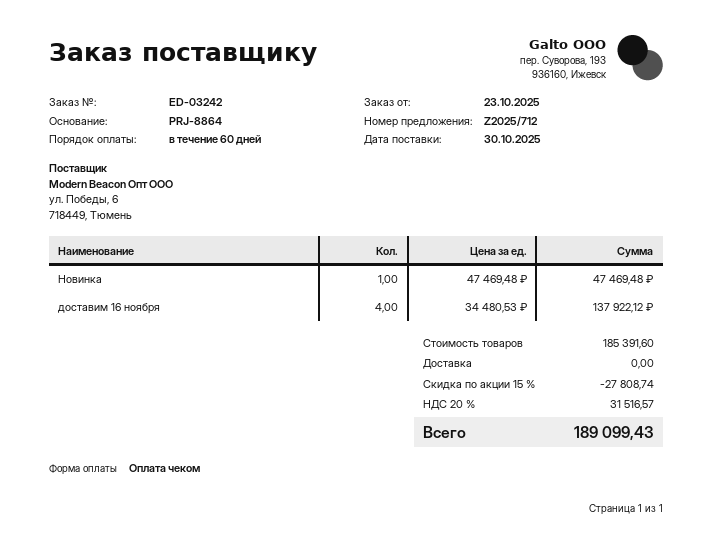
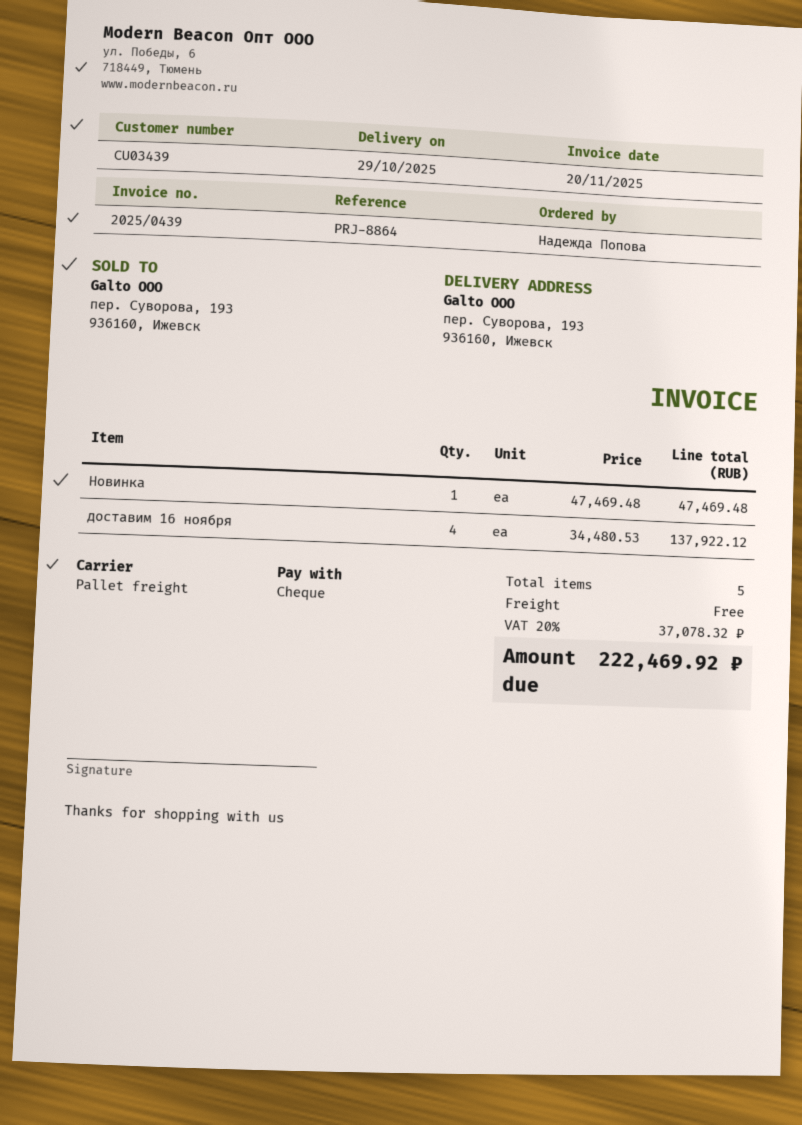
delivery date: 2025-10-30 -> 2025-10-29
discount: 15% = 27808.74 -> none
tax: 20% = 31516.57 -> 20% = 37078.32
total: 189099.43 -> 222469.92

